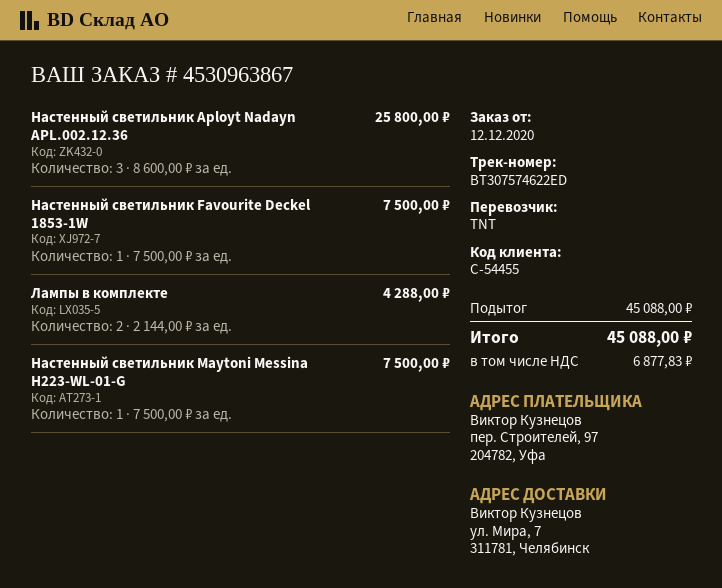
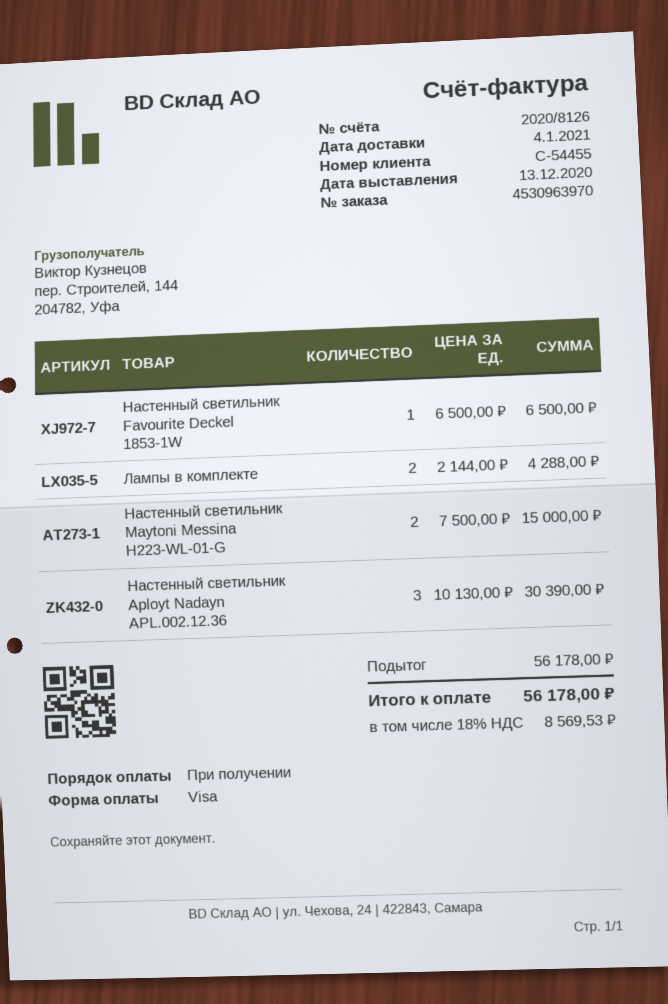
order number: 4530963867 -> 4530963970
ship to: ул. Мира, 7, 311781, Челябинск -> пер. Строителей, 144, 204782, Уфа
Настенный светильник Aployt Nadayn APL.002.12.36: 3 x 8600.00 = 25800.00 -> 3 x 10130.00 = 30390.00
Настенный светильник Favourite Deckel 1853-1W: 1 x 7500.00 = 7500.00 -> 1 x 6500.00 = 6500.00
Настенный светильник Maytoni Messina H223-WL-01-G: 1 x 7500.00 = 7500.00 -> 2 x 7500.00 = 15000.00
subtotal: 45088.00 -> 56178.00
tax: 6877.83 -> 8569.53
total: 45088.00 -> 56178.00

